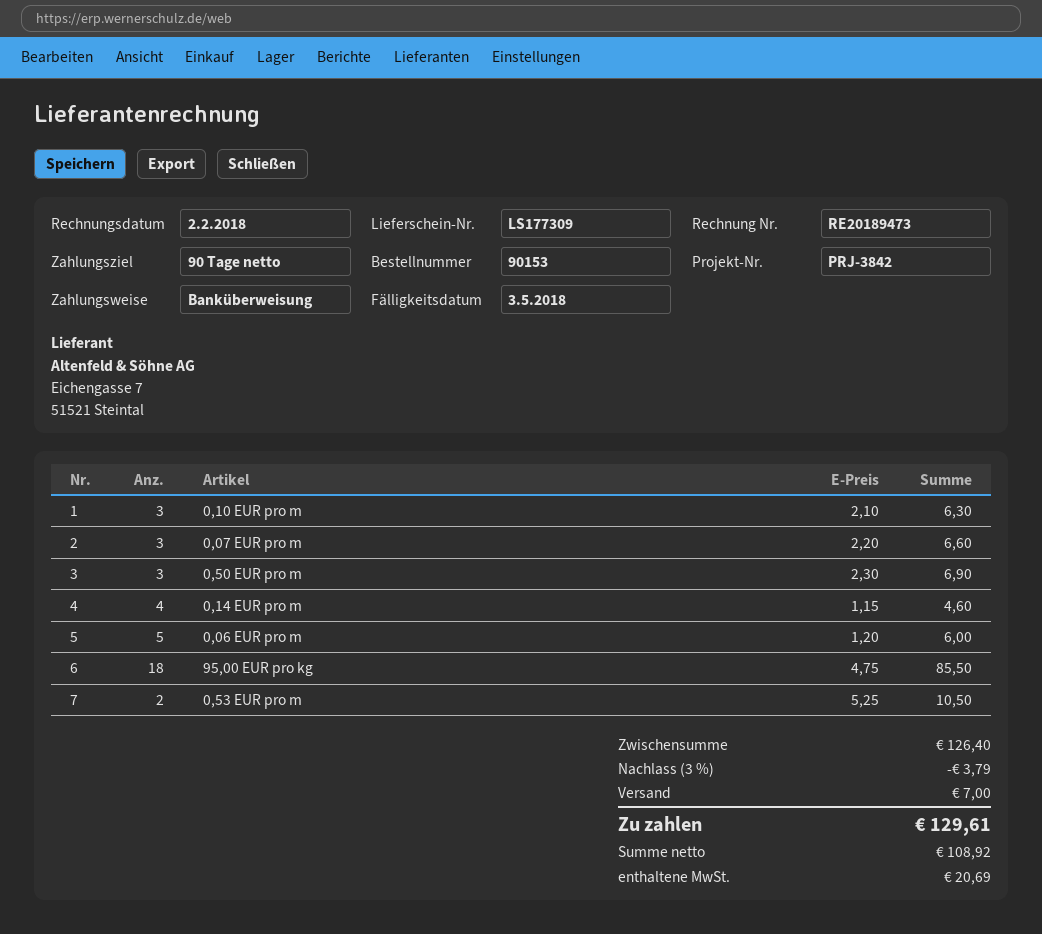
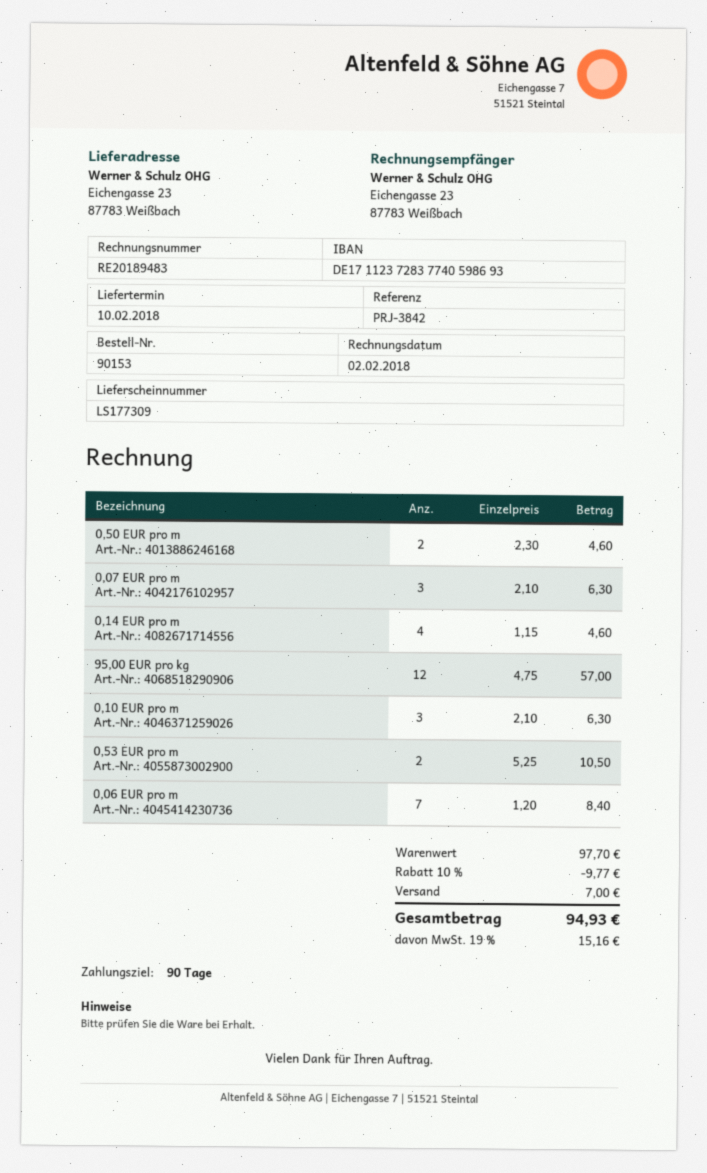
invoice number: RE20189473 -> RE20189483
0,07 EUR pro m: 3 x 2.20 = 6.60 -> 3 x 2.10 = 6.30
0,50 EUR pro m: 3 x 2.30 = 6.90 -> 2 x 2.30 = 4.60
0,06 EUR pro m: 5 x 1.20 = 6.00 -> 7 x 1.20 = 8.40
95,00 EUR pro kg: 18 x 4.75 = 85.50 -> 12 x 4.75 = 57.00
subtotal: 126.40 -> 97.70
discount: 3% = 3.79 -> 10% = 9.77
tax: 20.69 -> 15.16
total: 129.61 -> 94.93

